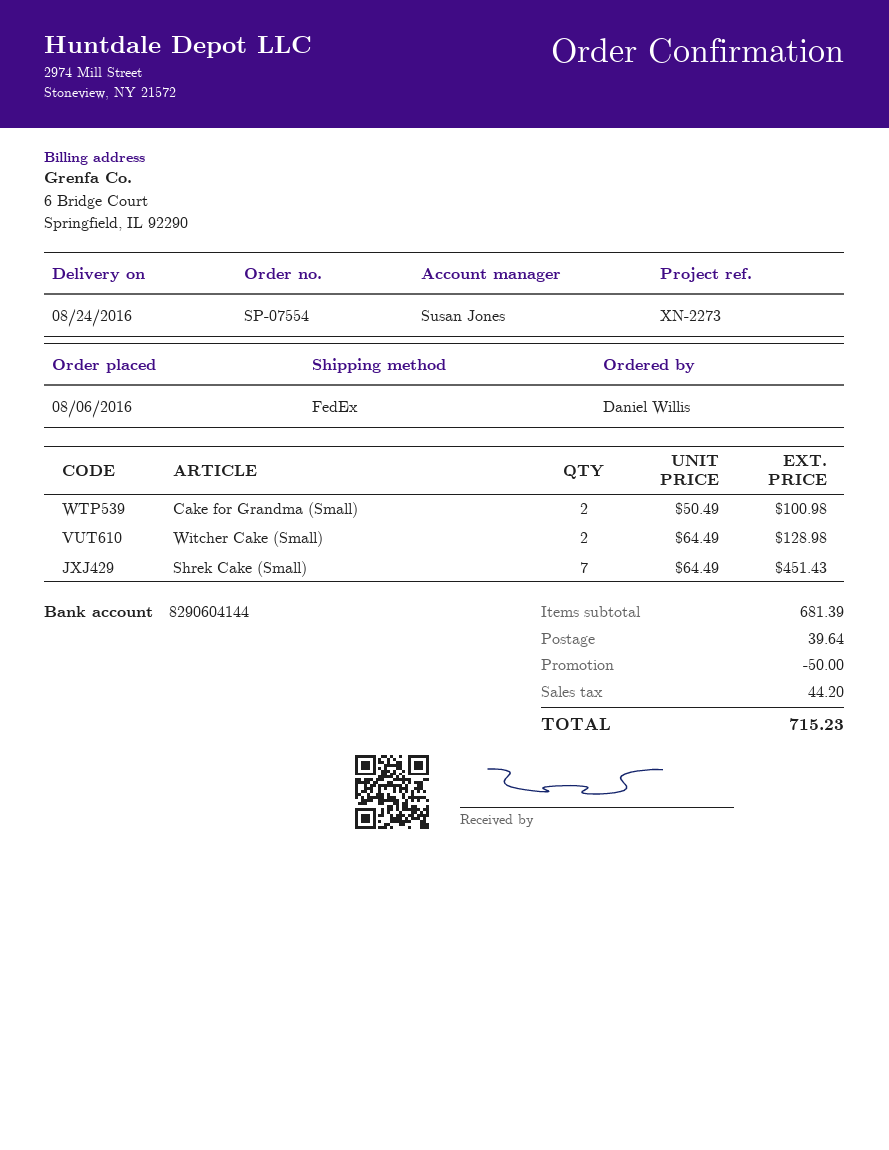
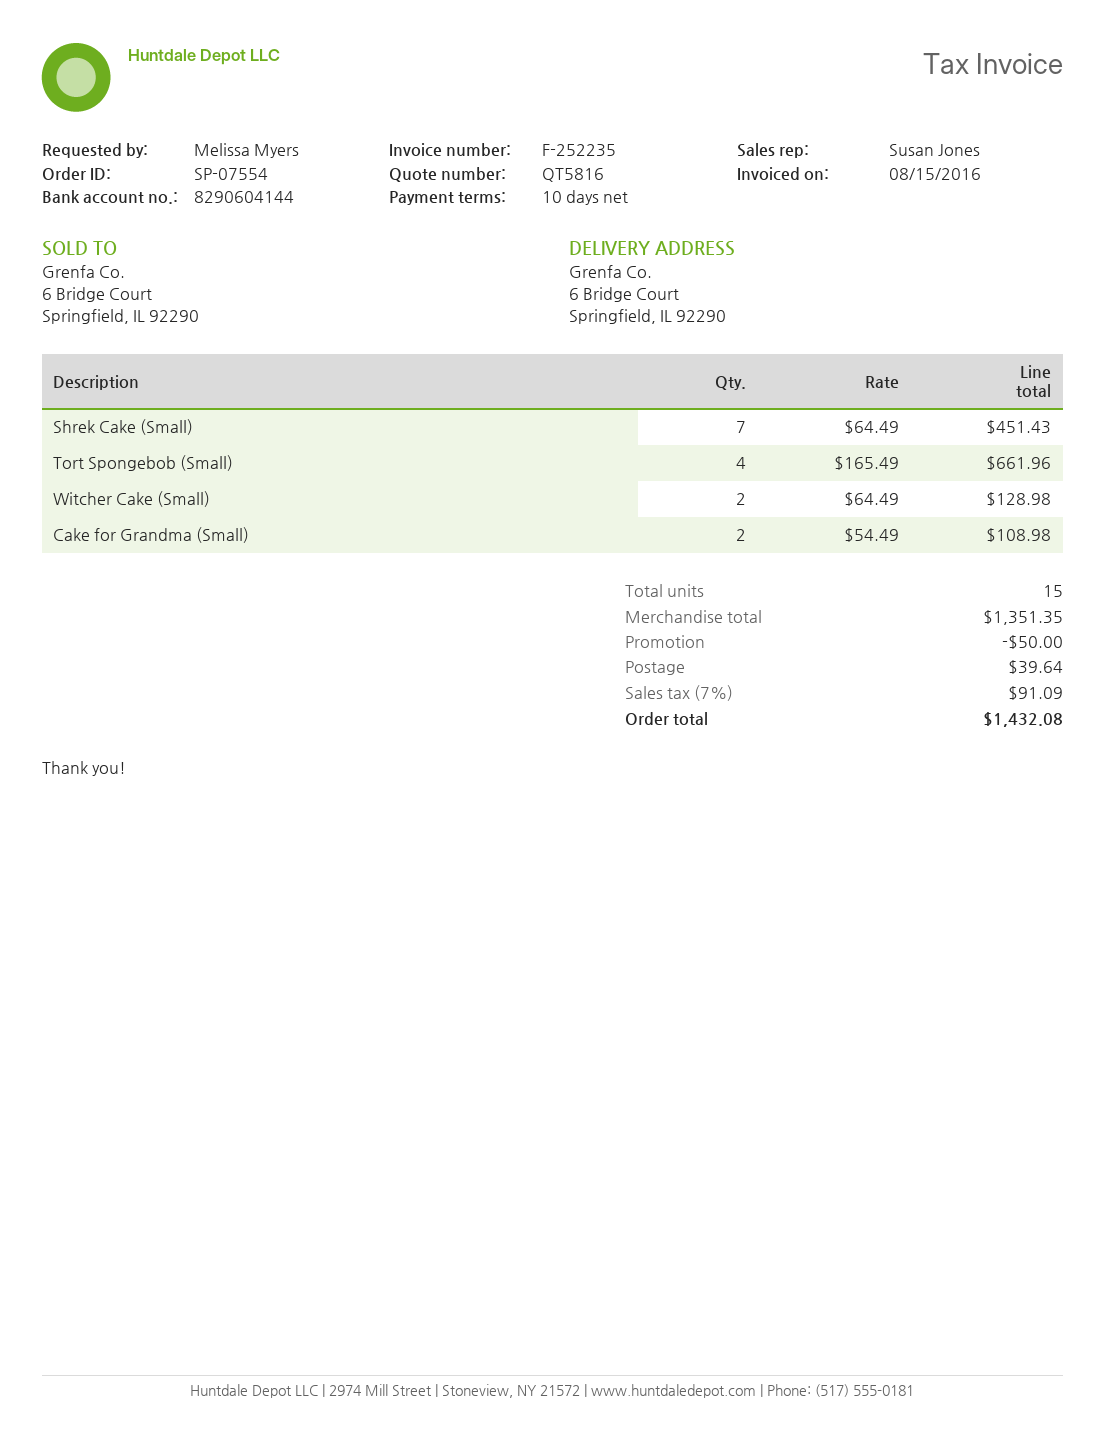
ordered by: Daniel Willis -> Melissa Myers
Cake for Grandma (Small): 2 x 50.49 = 100.98 -> 2 x 54.49 = 108.98
Tort Spongebob (Small): none -> 4 x 165.49 = 661.96
subtotal: 681.39 -> 1351.35
tax: 44.20 -> 91.09
total: 715.23 -> 1432.08

